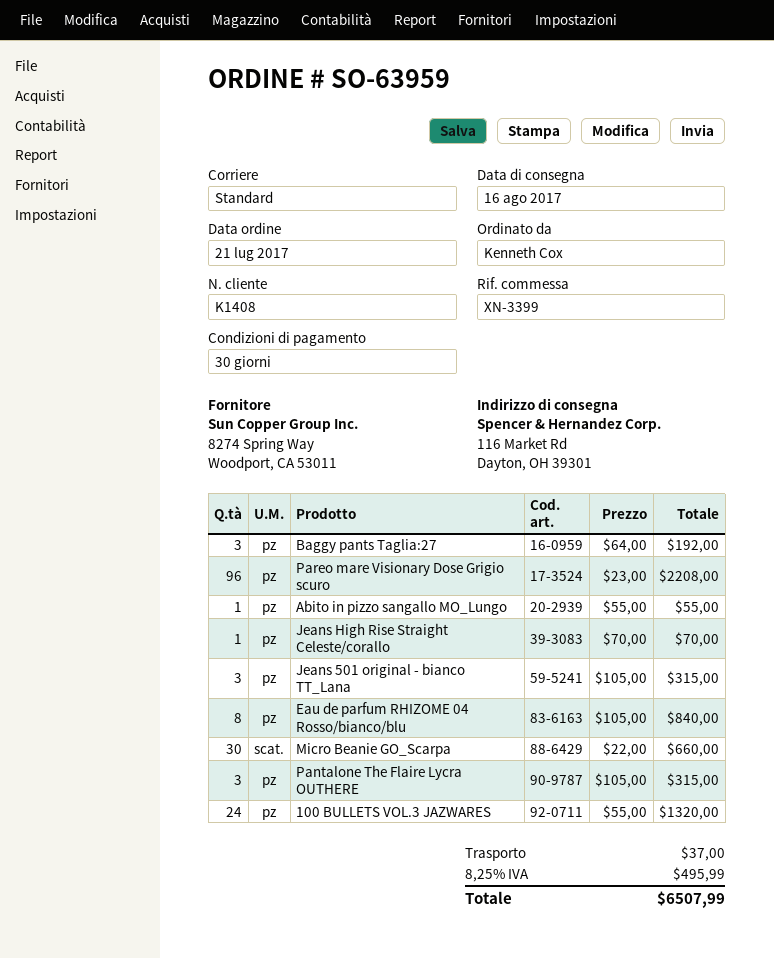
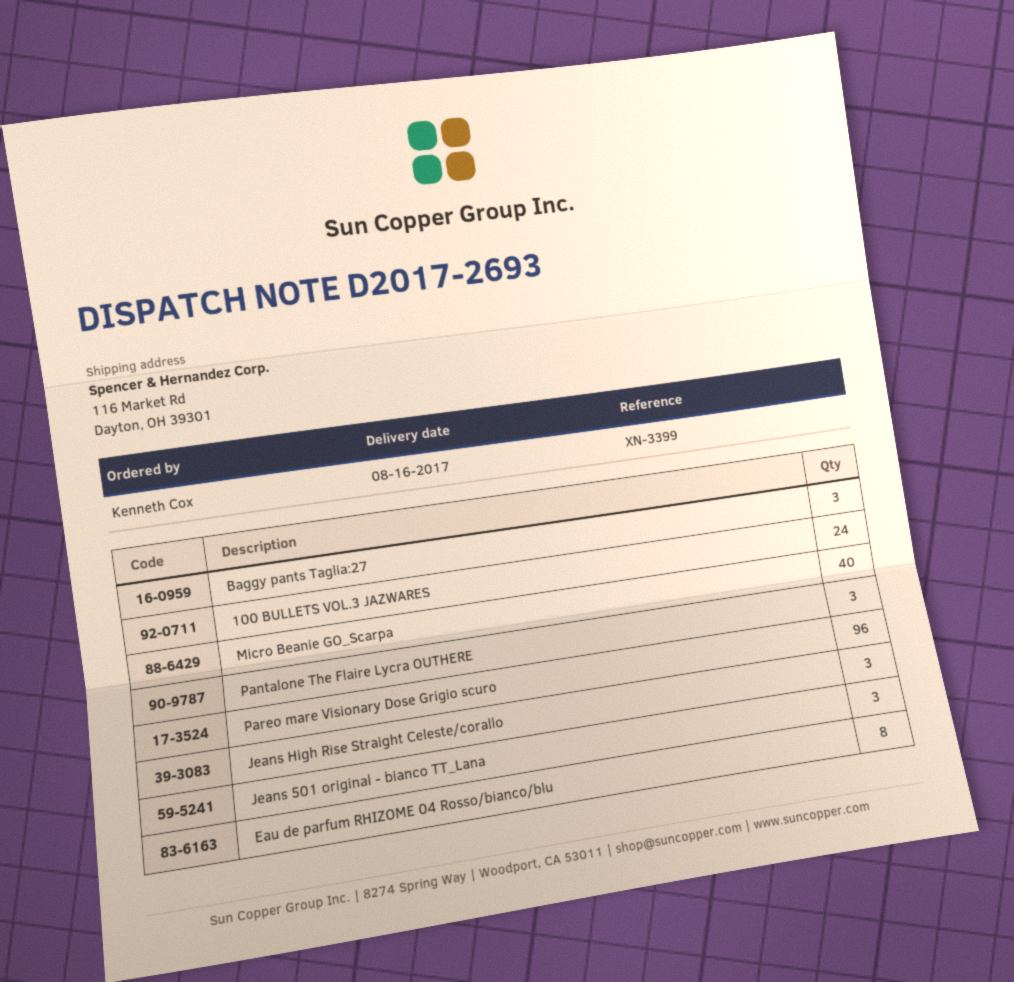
Abito in pizzo sangallo MO_Lungo: 1 -> none
Jeans High Rise Straight Celeste/corallo: 1 -> 3
Micro Beanie GO_Scarpa: 30 -> 40

